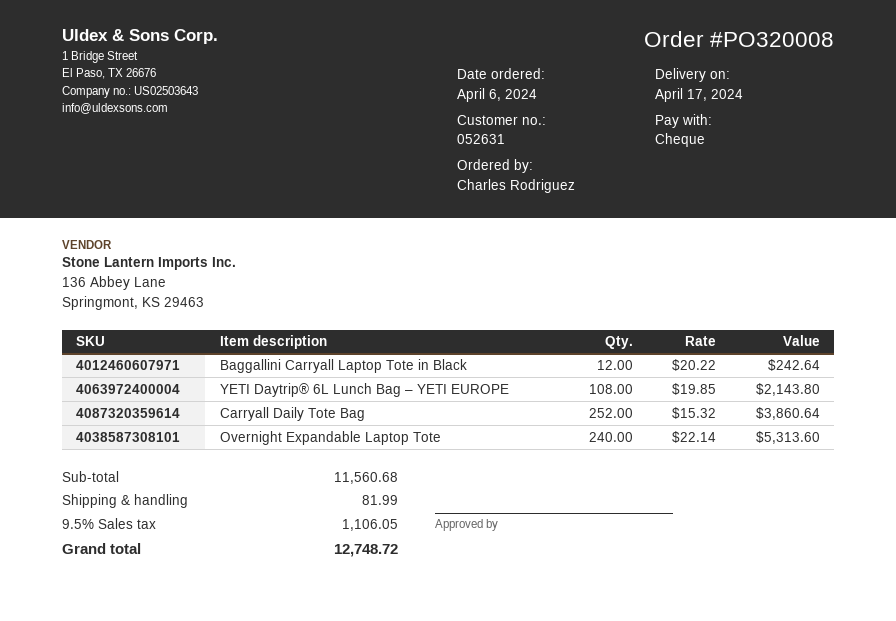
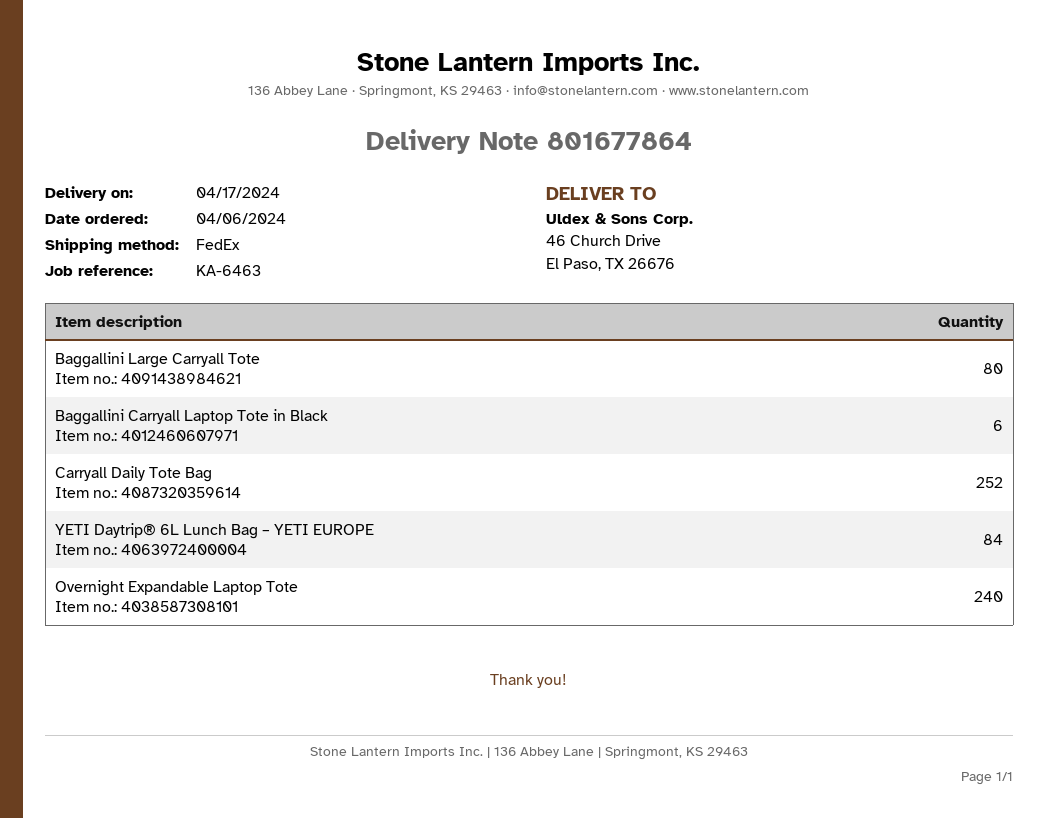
Baggallini Carryall Laptop Tote in Black: 12 -> 6
YETI Daytrip® 6L Lunch Bag – YETI EUROPE: 108 -> 84
Baggallini Large Carryall Tote: none -> 80

